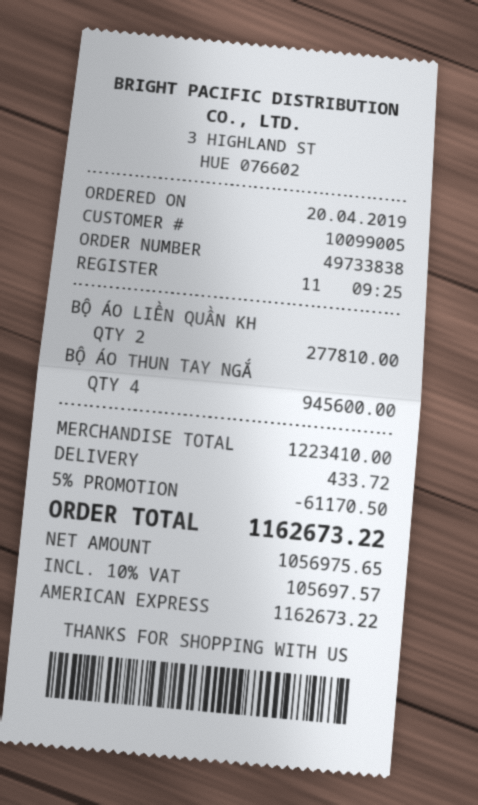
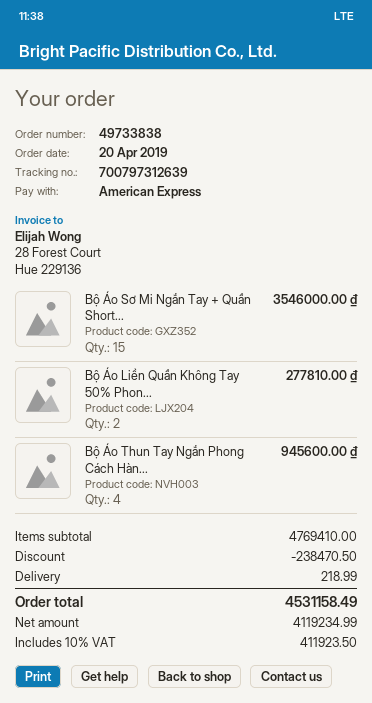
Bộ Áo Sơ Mi Ngắn Tay + Quần Short...: none -> 15 for 3546000.00
subtotal: 1223410.00 -> 4769410.00
discount: 61170.50 -> 238470.50
shipping: 433.72 -> 218.99
net: 1056975.65 -> 4119234.99
tax: 10% = 105697.57 -> 10% = 411923.50
total: 1162673.22 -> 4531158.49

